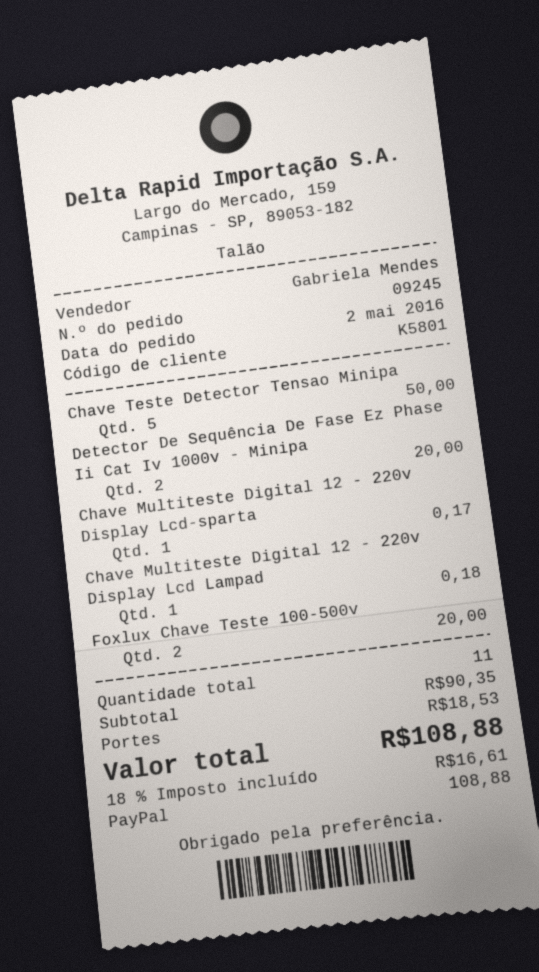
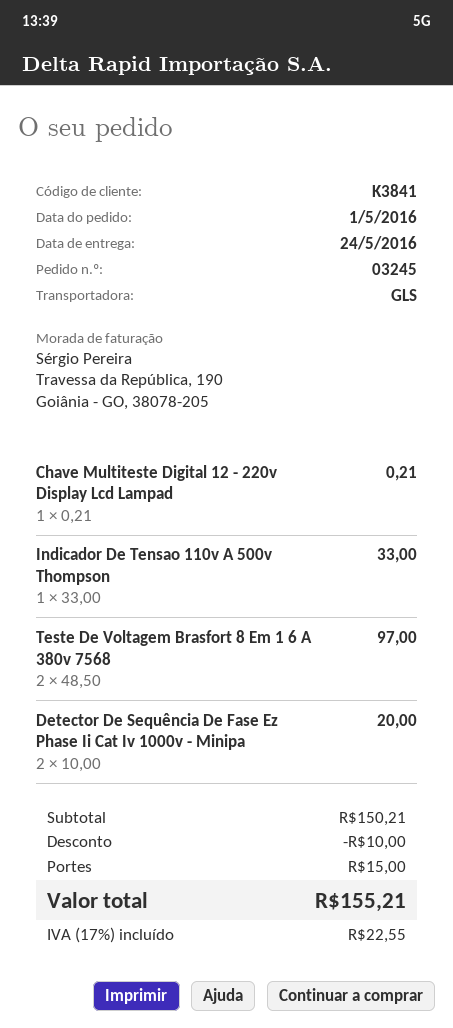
order number: 09245 -> 03245
order date: 2016-05-02 -> 2016-05-01
customer number: K5801 -> K3841
Chave Teste Detector Tensao Minipa: 5 for 50.00 -> none
Chave Multiteste Digital 12 - 220v Display Lcd-sparta: 1 for 0.17 -> none
Chave Multiteste Digital 12 - 220v Display Lcd Lampad: 1 for 0.18 -> 1 for 0.21
Foxlux Chave Teste 100-500v: 2 for 20.00 -> none
Indicador De Tensao 110v A 500v Thompson: none -> 1 for 33.00
Teste De Voltagem Brasfort 8 Em 1 6 A 380v 7568: none -> 2 for 97.00
subtotal: 90.35 -> 150.21
discount: none -> 10.00
shipping: 18.53 -> 15.00
tax: 18% = 16.61 -> 17% = 22.55
total: 108.88 -> 155.21

